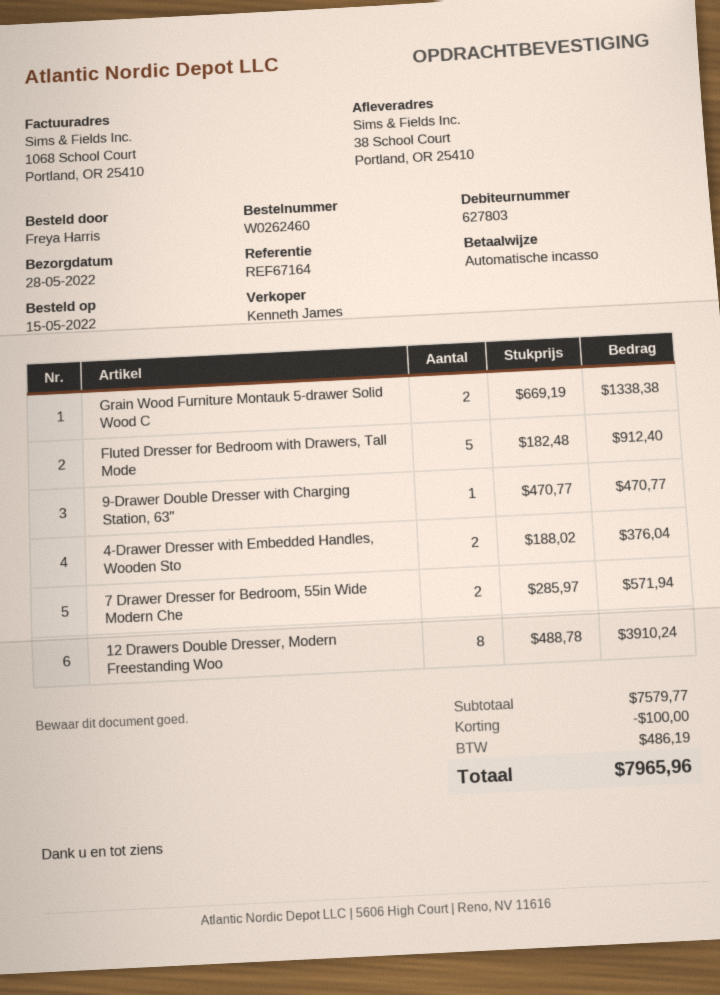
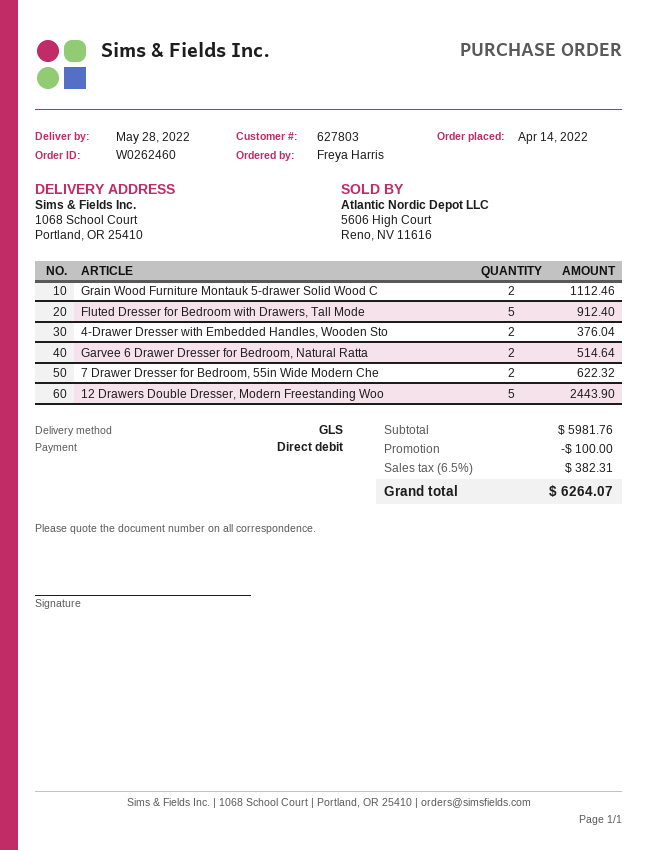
order date: 2022-05-15 -> 2022-04-14
ship to: 38 School Court, Portland, OR 25410 -> 1068 School Court, Portland, OR 25410
Grain Wood Furniture Montauk 5-drawer Solid Wood C: 2 for 1338.38 -> 2 for 1112.46
9-Drawer Double Dresser with Charging Station, 63": 1 for 470.77 -> none
7 Drawer Dresser for Bedroom, 55in Wide Modern Che: 2 for 571.94 -> 2 for 622.32
12 Drawers Double Dresser, Modern Freestanding Woo: 8 for 3910.24 -> 5 for 2443.90
Garvee 6 Drawer Dresser for Bedroom, Natural Ratta: none -> 2 for 514.64
subtotal: 7579.77 -> 5981.76
tax: 486.19 -> 382.31
total: 7965.96 -> 6264.07

